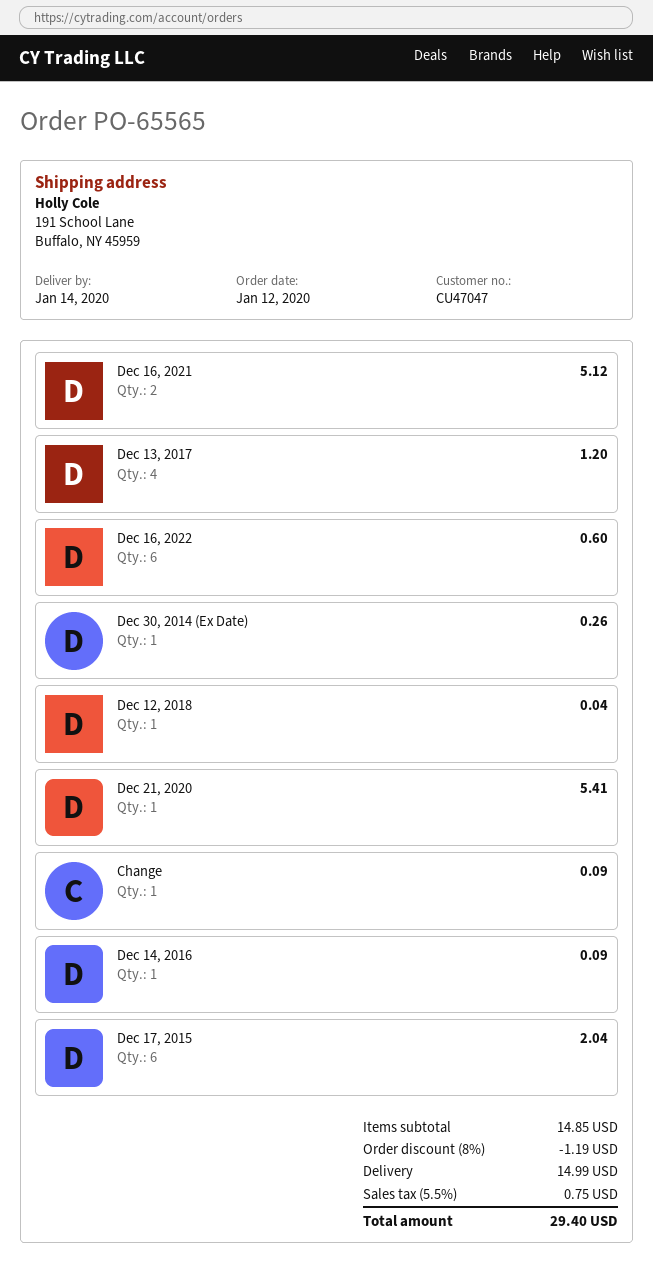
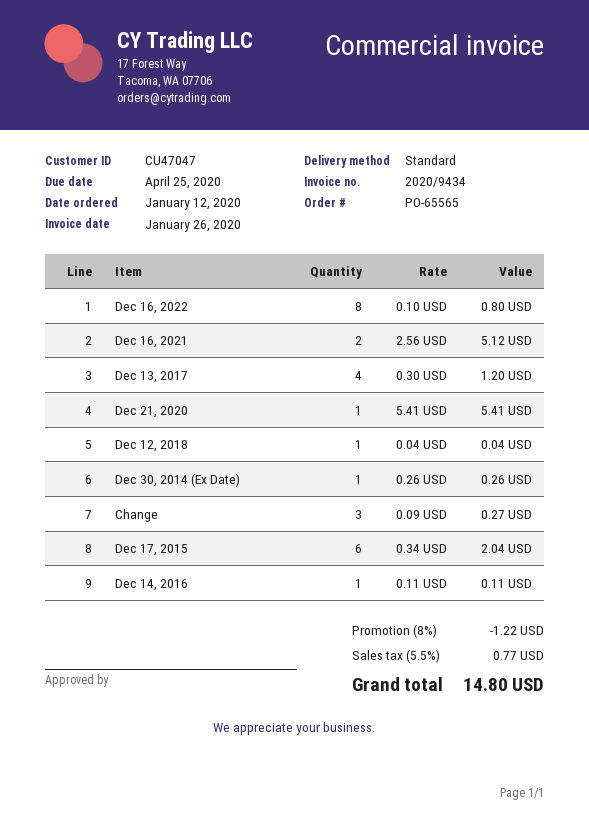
Dec 16, 2022: 6 for 0.60 -> 8 for 0.80
Change: 1 for 0.09 -> 3 for 0.27
Dec 14, 2016: 1 for 0.09 -> 1 for 0.11
discount: 8% = 1.19 -> 8% = 1.22
shipping: 14.99 -> none
tax: 5.5% = 0.75 -> 5.5% = 0.77
total: 29.40 -> 14.80

